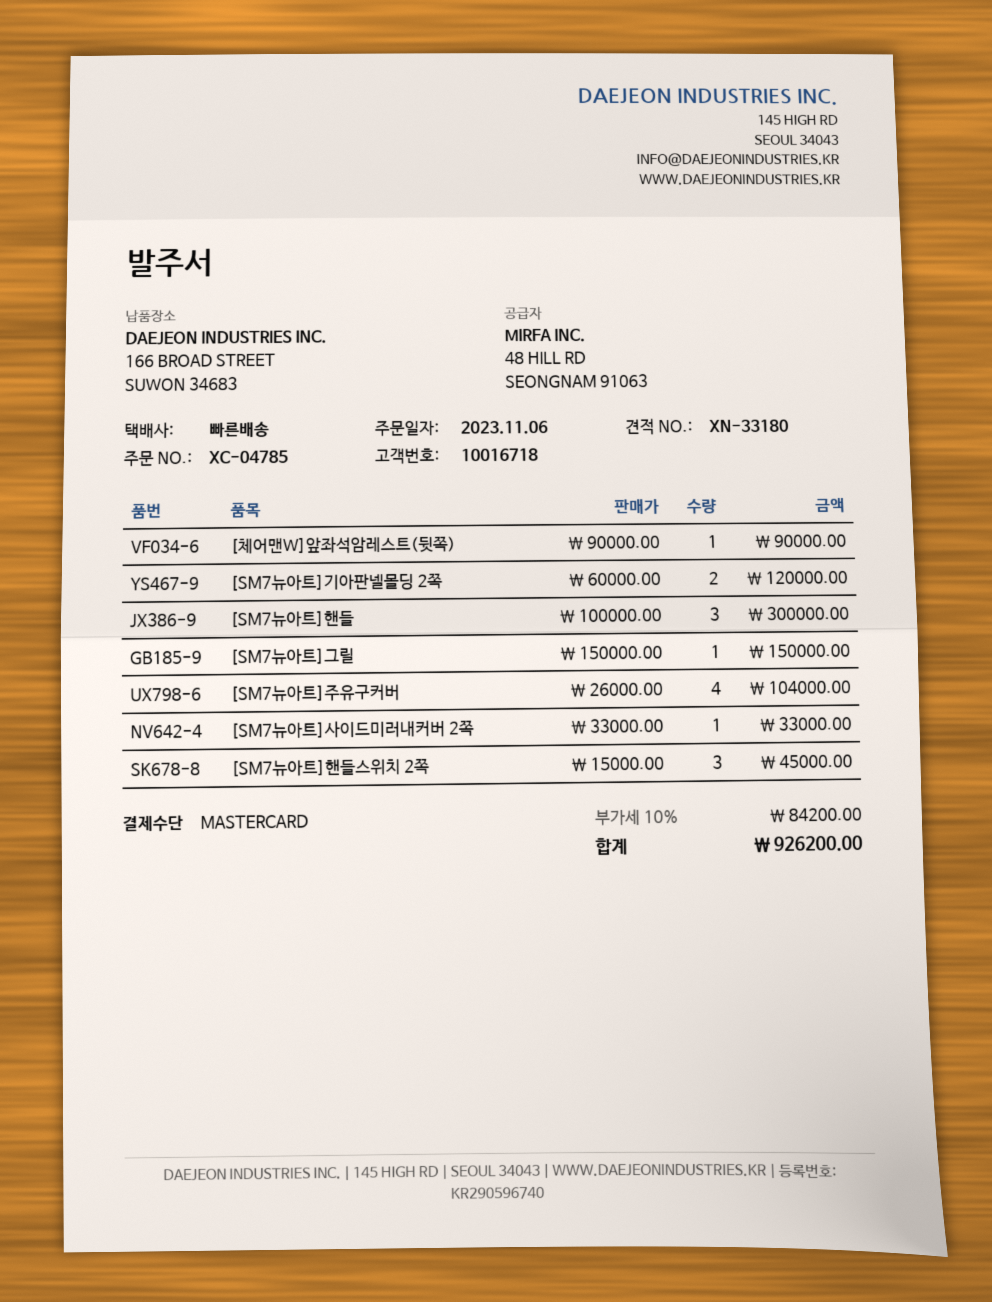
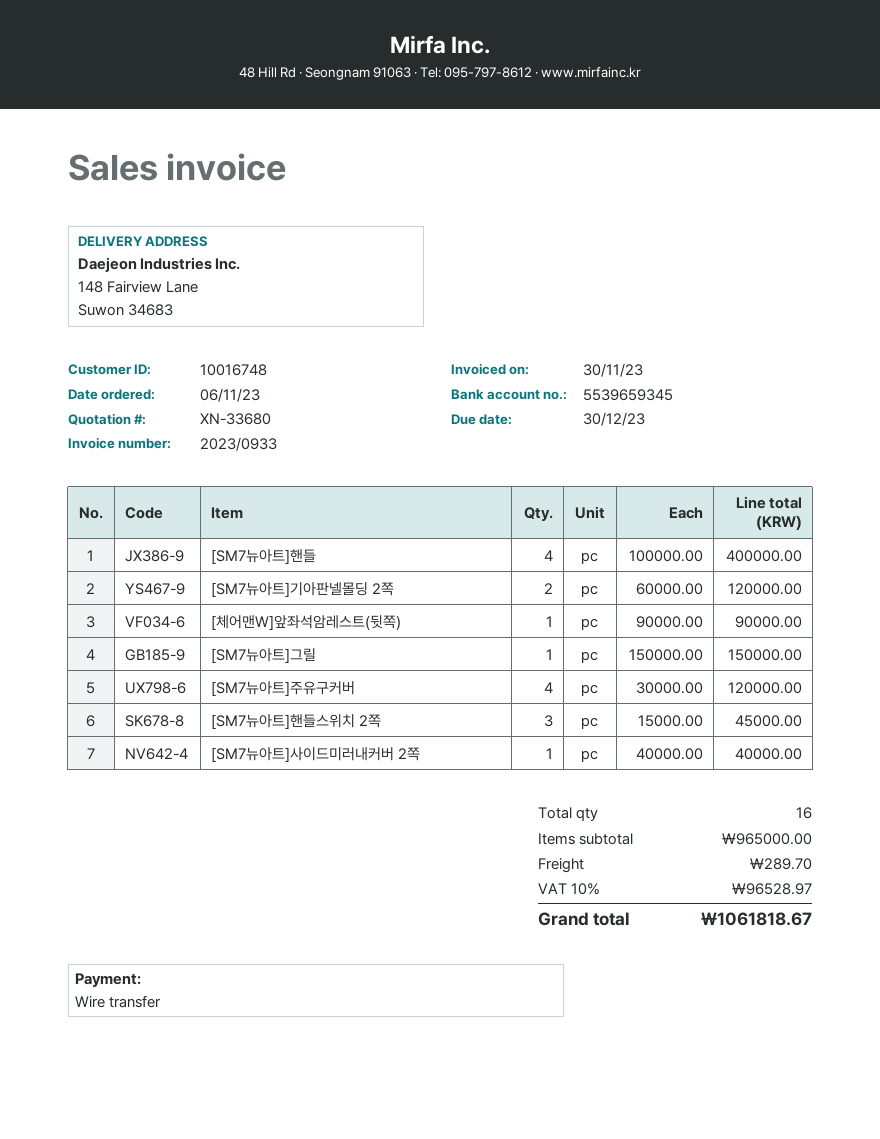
quote number: XN-33180 -> XN-33680
customer number: 10016718 -> 10016748
payment method: Mastercard -> bank transfer
ship to: 166 BROAD STREET, SUWON 34683 -> 148 Fairview Lane, Suwon 34683
[SM7뉴아트]핸들: 3 x 100000.00 = 300000.00 -> 4 x 100000.00 = 400000.00
[SM7뉴아트]주유구커버: 4 x 26000.00 = 104000.00 -> 4 x 30000.00 = 120000.00
[SM7뉴아트]사이드미러내커버 2쪽: 1 x 33000.00 = 33000.00 -> 1 x 40000.00 = 40000.00
shipping: none -> 289.70
tax: 10% = 84200.00 -> 10% = 96528.97
total: 926200.00 -> 1061818.67

